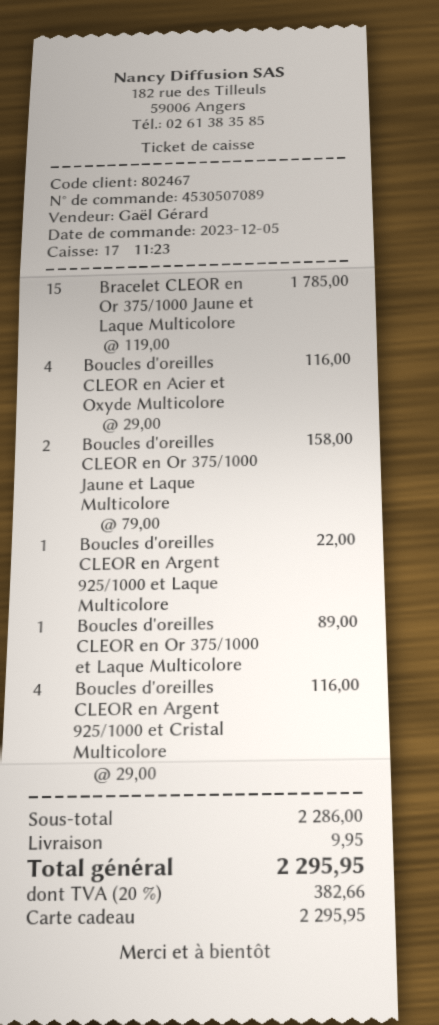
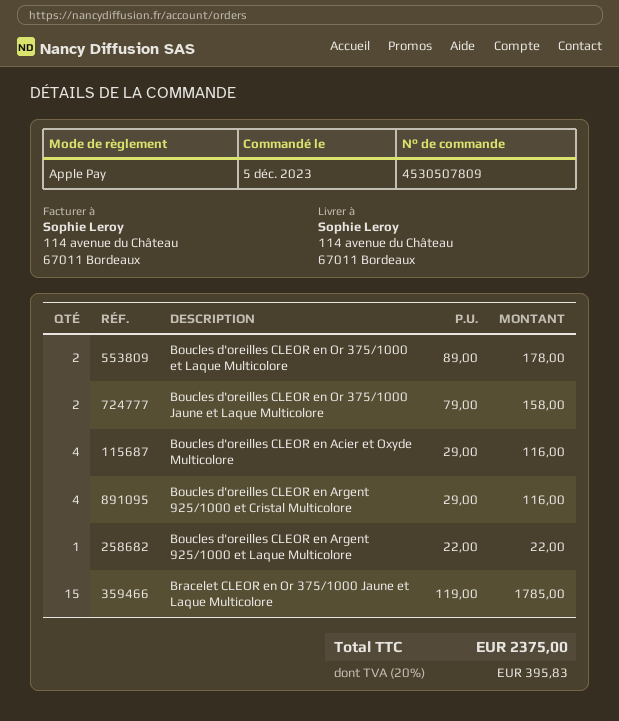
order number: 4530507089 -> 4530507809
payment method: gift card -> Apple Pay
Boucles d'oreilles CLEOR en Or 375/1000 et Laque Multicolore: 1 x 89.00 = 89.00 -> 2 x 89.00 = 178.00
shipping: 9.95 -> none
tax: 20% = 382.66 -> 20% = 395.83
total: 2295.95 -> 2375.00

